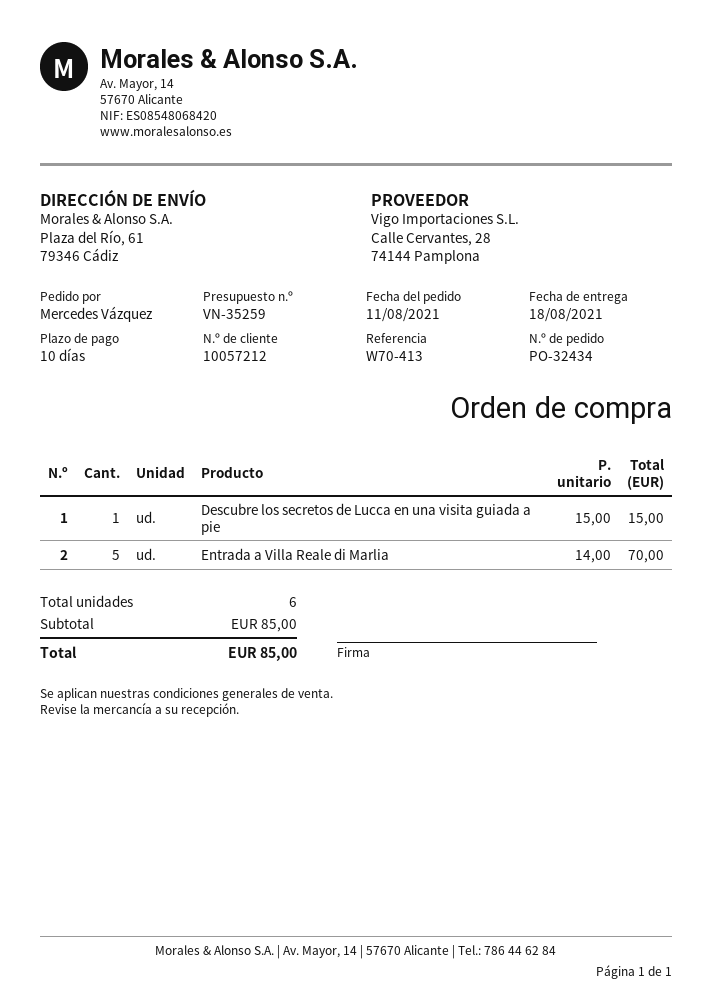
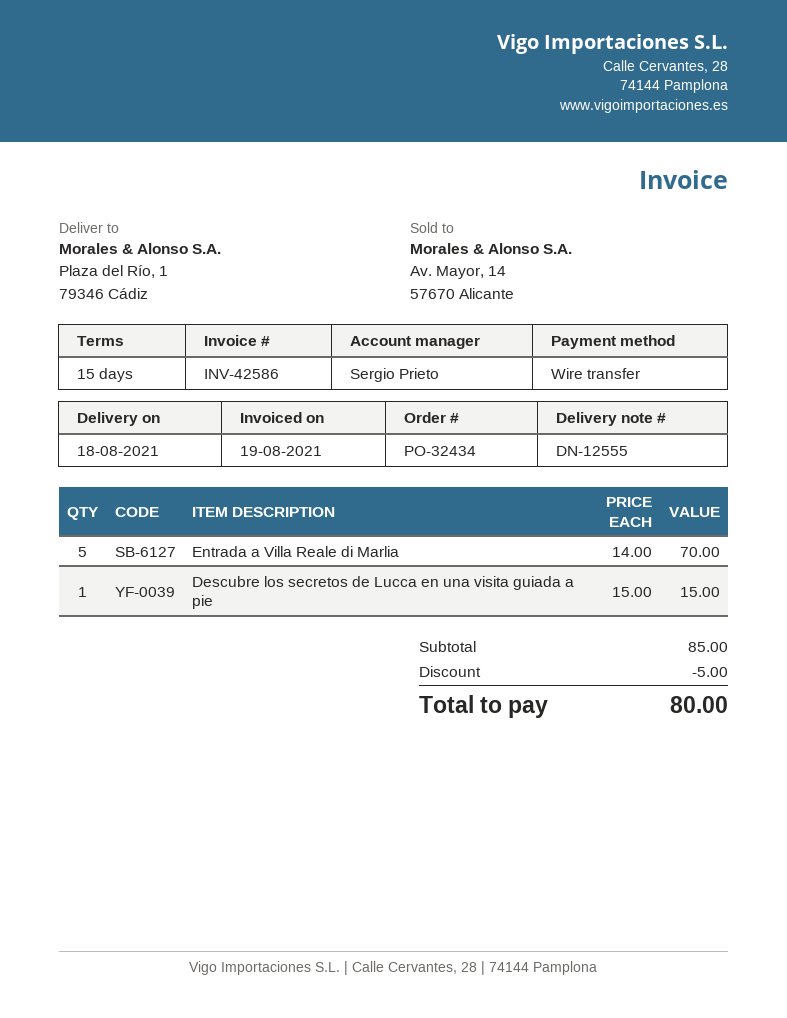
payment terms: 10 days -> 15 days
ship to: Plaza del Río, 61, 79346 Cádiz -> Plaza del Río, 1, 79346 Cádiz
discount: none -> 5.00
total: 85.00 -> 80.00

